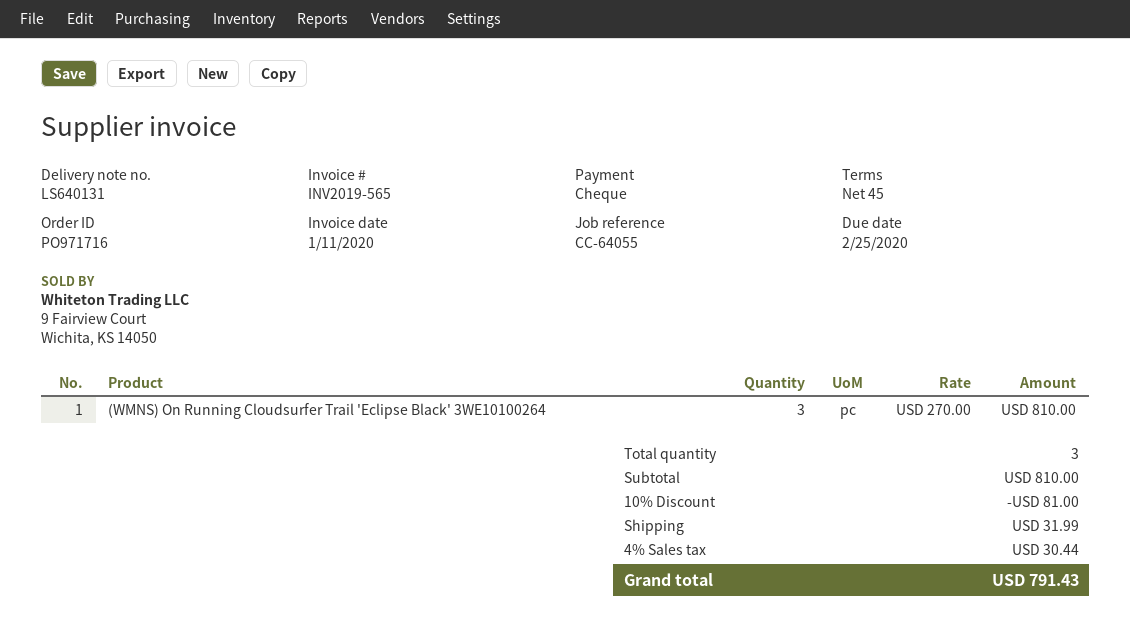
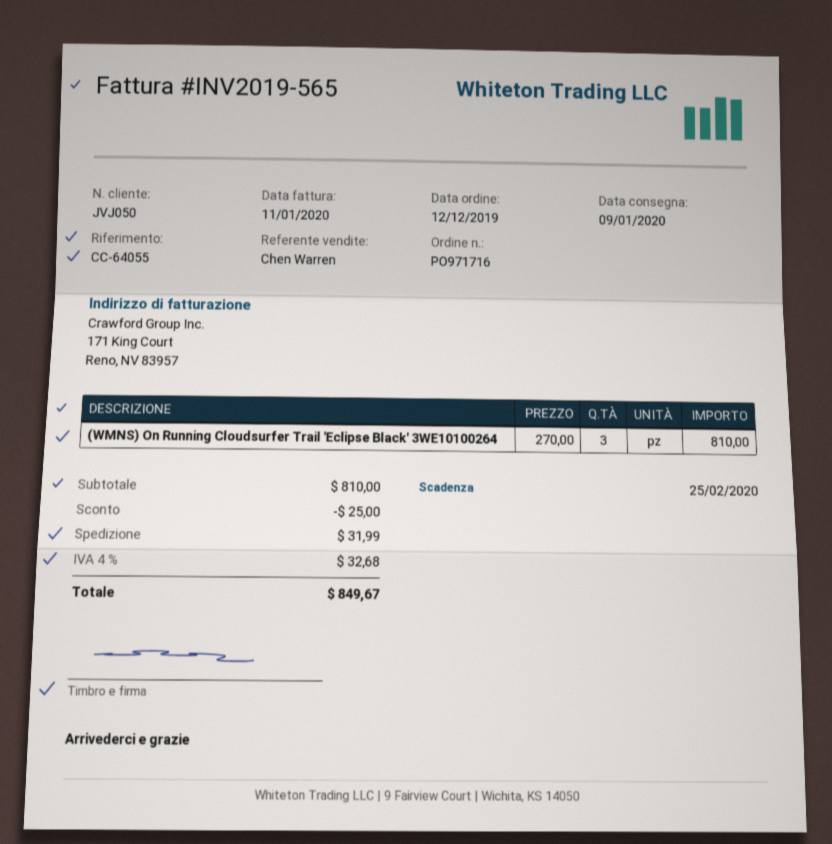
discount: 81.00 -> 25.00
tax: 4% = 30.44 -> 4% = 32.68
total: 791.43 -> 849.67

